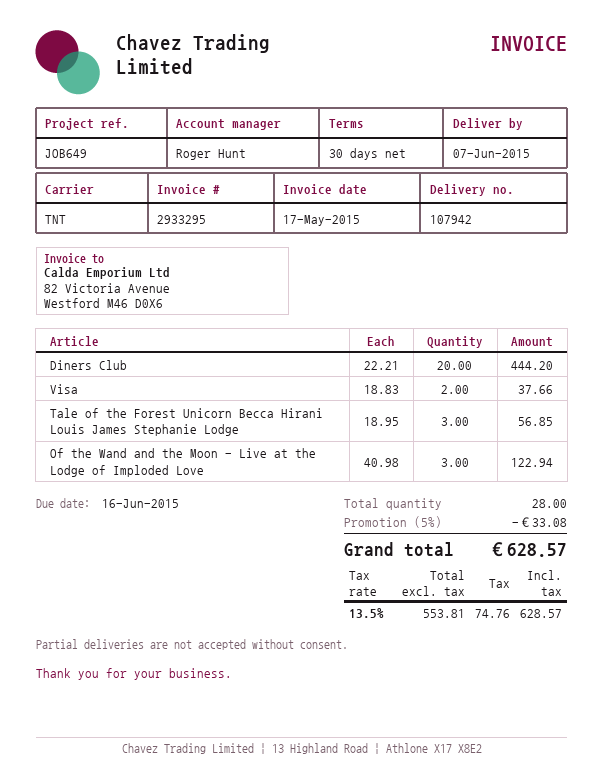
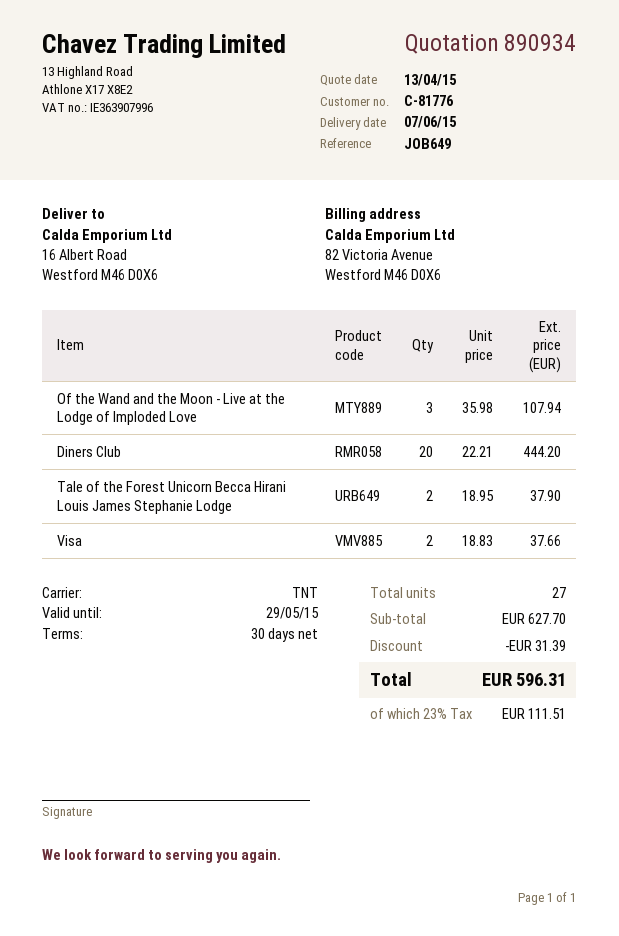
Tale of the Forest Unicorn Becca Hirani Louis James Stephanie Lodge: 3 x 18.95 = 56.85 -> 2 x 18.95 = 37.90
Of the Wand and the Moon - Live at the Lodge of Imploded Love: 3 x 40.98 = 122.94 -> 3 x 35.98 = 107.94
total quantity: 28 -> 27
discount: 33.08 -> 31.39
tax: 13.5% = 74.76 -> 23% = 111.51
total: 628.57 -> 596.31

